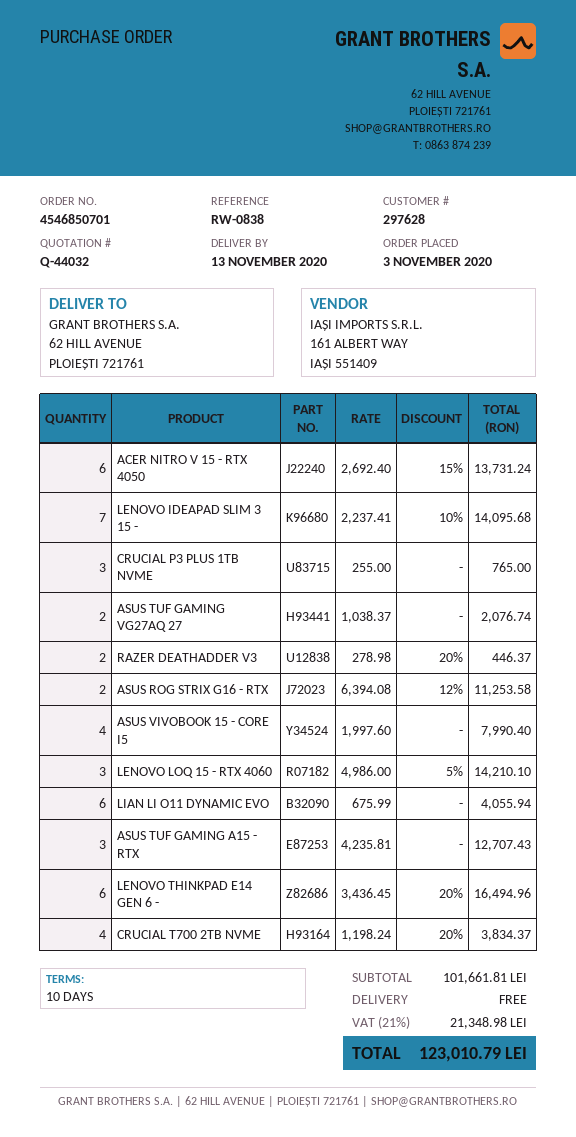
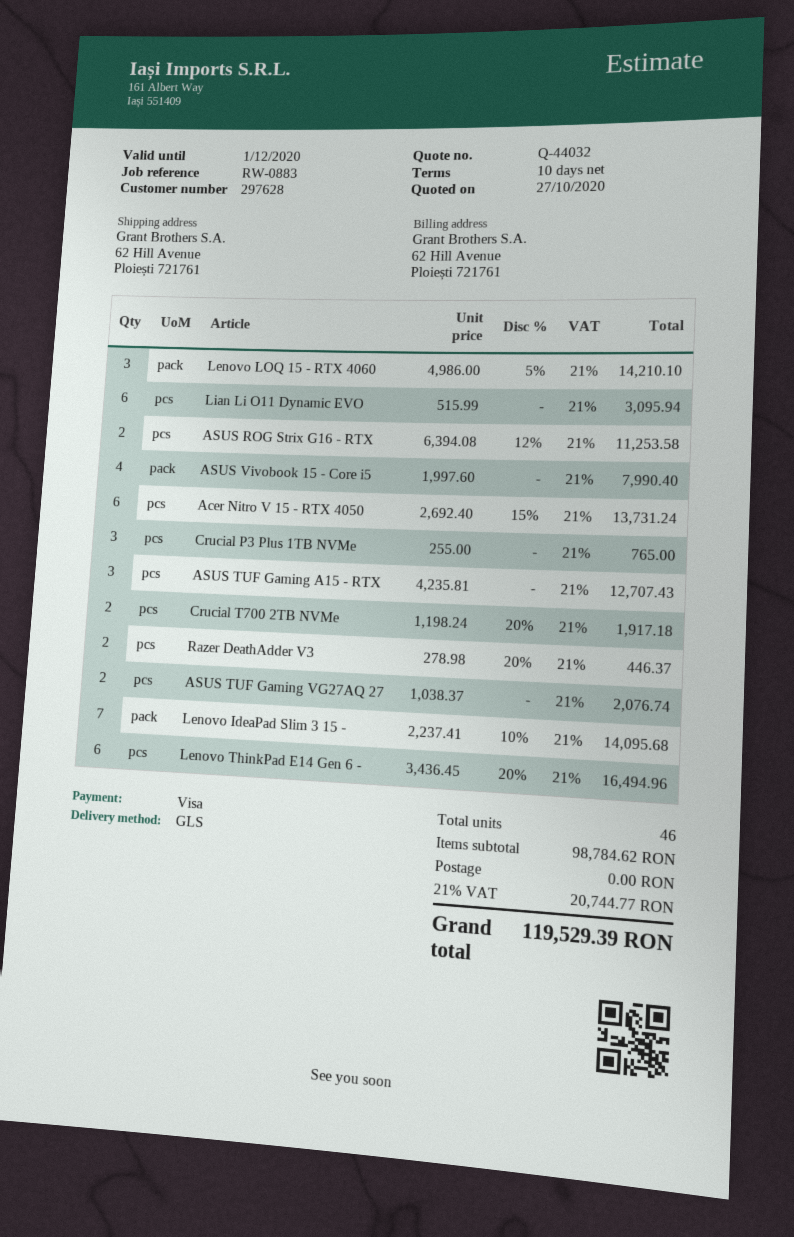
reference: RW-0838 -> RW-0883
LIAN LI O11 DYNAMIC EVO: 6 x 675.99 = 4055.94 -> 6 x 515.99 = 3095.94
CRUCIAL T700 2TB NVME: 4 x 1198.24 - 20% = 3834.37 -> 2 x 1198.24 - 20% = 1917.18
subtotal: 101661.81 -> 98784.62
tax: 21% = 21348.98 -> 21% = 20744.77
total: 123010.79 -> 119529.39

